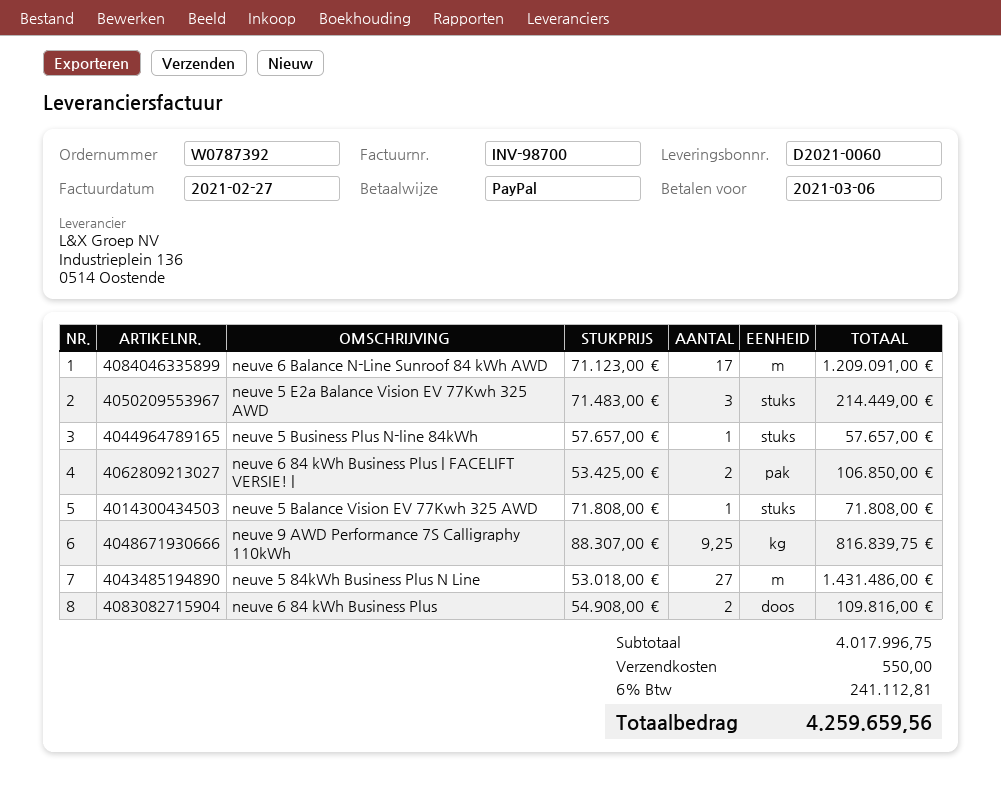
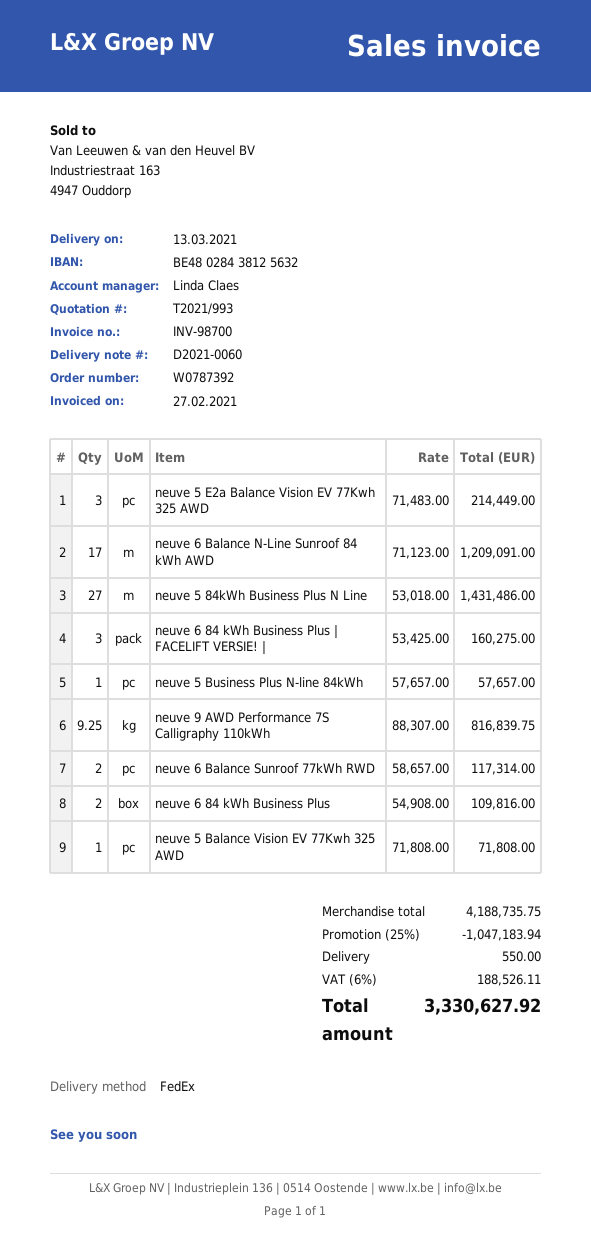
neuve 6 84 kWh Business Plus | FACELIFT VERSIE! |: 2 x 53425.00 = 106850.00 -> 3 x 53425.00 = 160275.00
neuve 6 Balance Sunroof 77kWh RWD: none -> 2 x 58657.00 = 117314.00
subtotal: 4017996.75 -> 4188735.75
discount: none -> 25% = 1047183.94
tax: 6% = 241112.81 -> 6% = 188526.11
total: 4259659.56 -> 3330627.92

